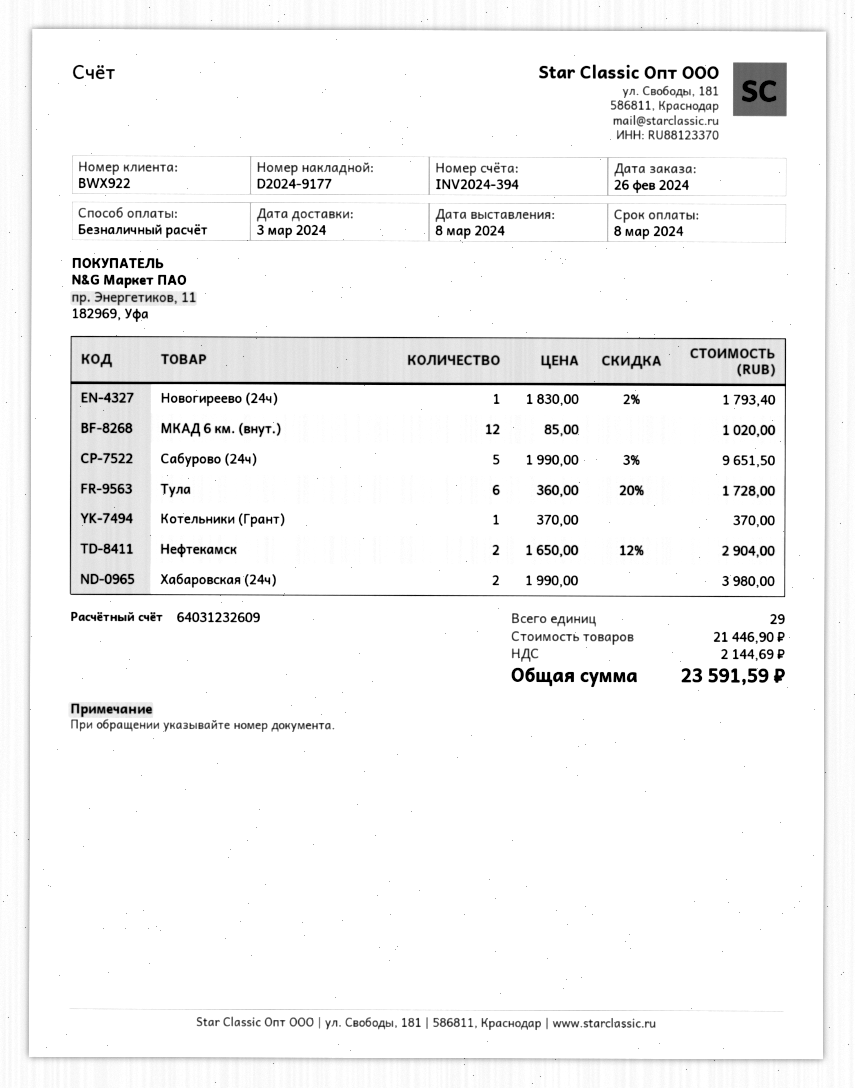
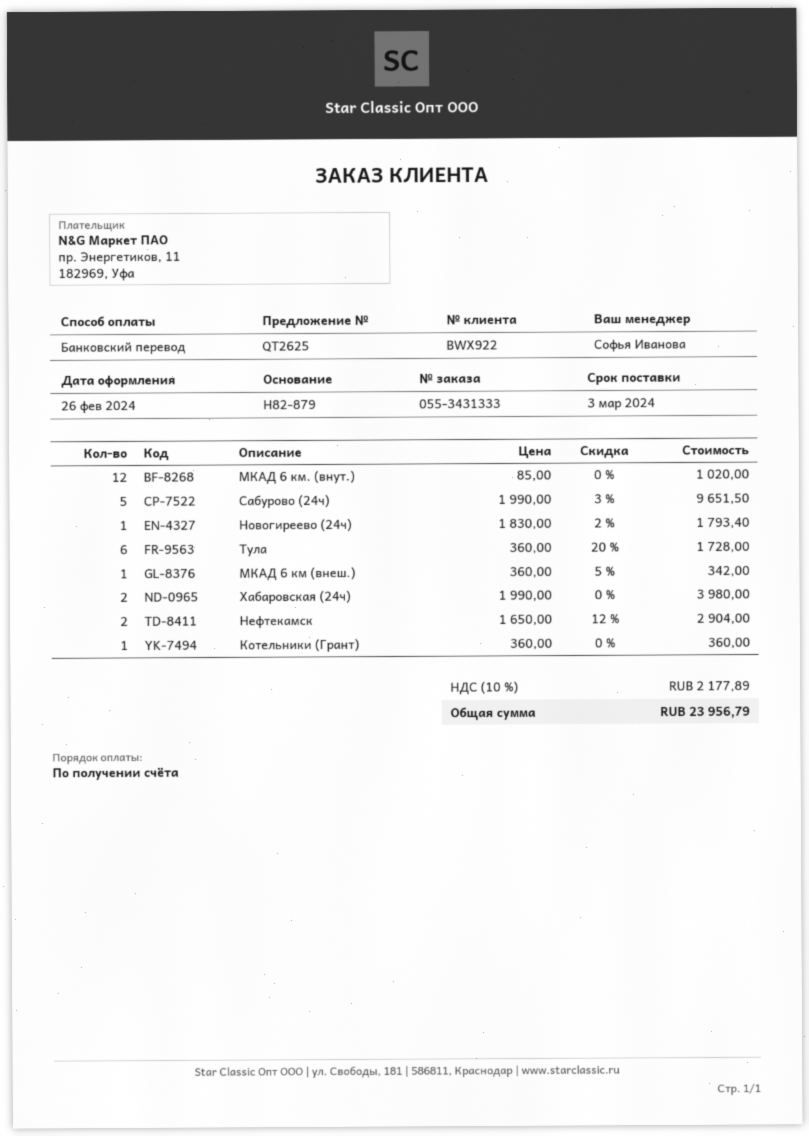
Котельники (Грант): 1 x 370.00 = 370.00 -> 1 x 360.00 = 360.00
МКАД 6 км (внеш.): none -> 1 x 360.00 - 5% = 342.00
tax: 2144.69 -> 2177.89
total: 23591.59 -> 23956.79

